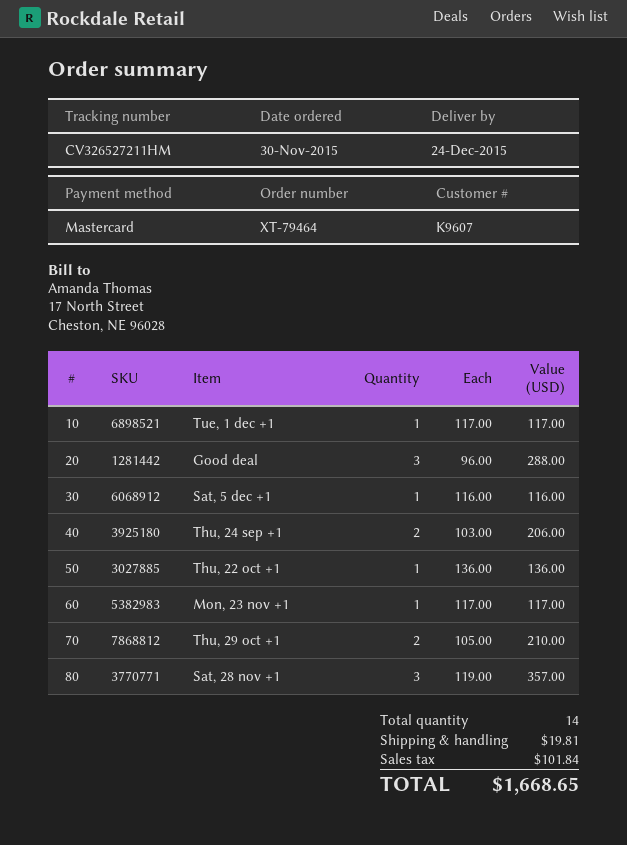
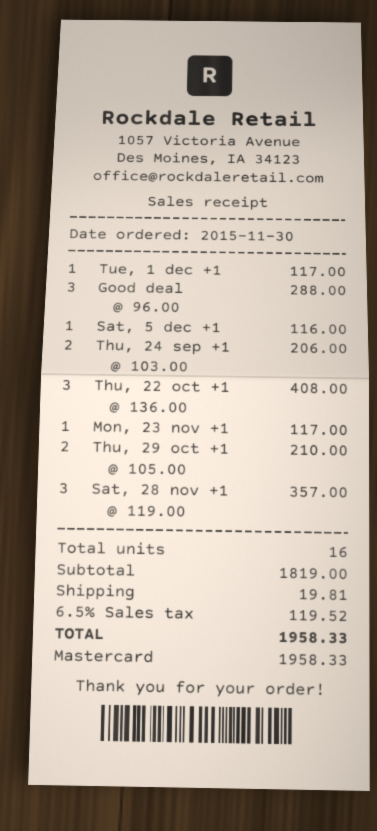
Thu, 22 oct +1: 1 x 136.00 = 136.00 -> 3 x 136.00 = 408.00
total quantity: 14 -> 16
tax: 101.84 -> 119.52
total: 1668.65 -> 1958.33

